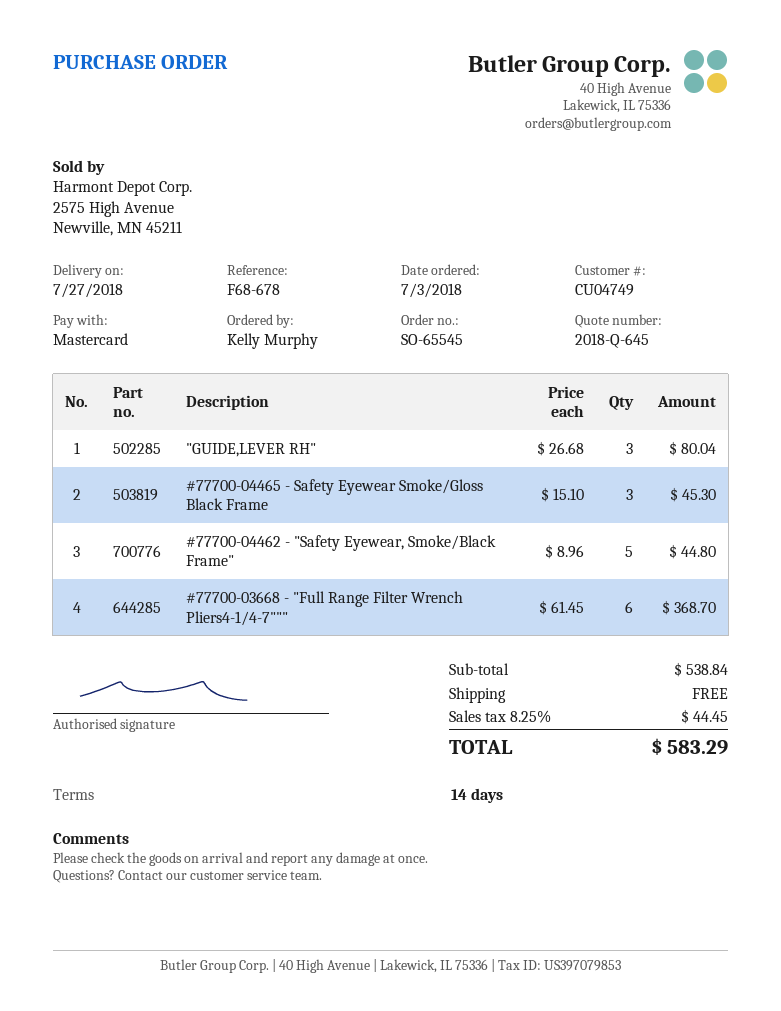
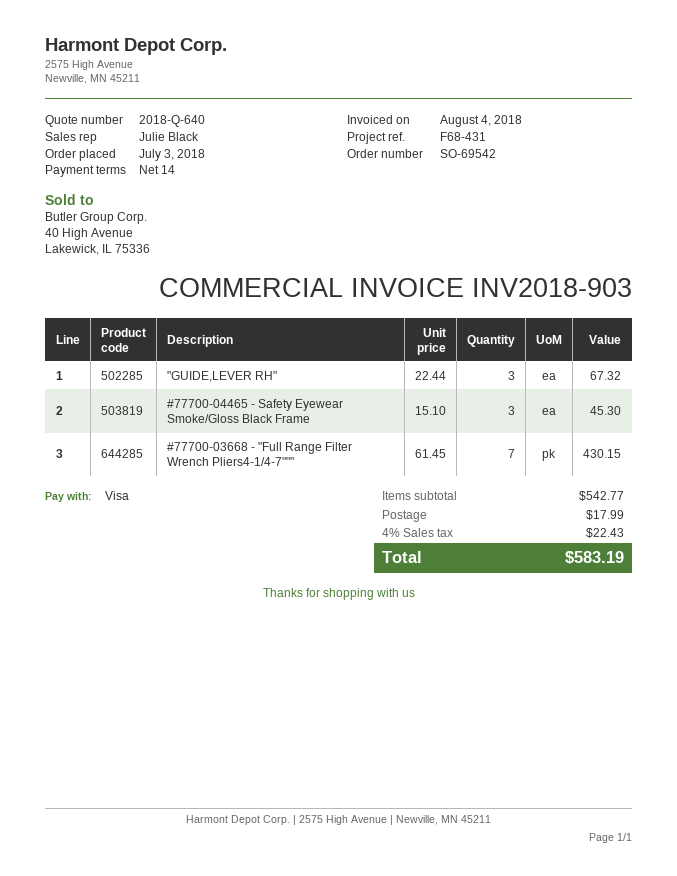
quote number: 2018-Q-645 -> 2018-Q-640
order number: SO-65545 -> SO-69542
reference: F68-678 -> F68-431
payment method: Mastercard -> Visa
"GUIDE,LEVER RH": 3 x 26.68 = 80.04 -> 3 x 22.44 = 67.32
#77700-04462 - "Safety Eyewear, Smoke/Black Frame": 5 x 8.96 = 44.80 -> none
#77700-03668 - "Full Range Filter Wrench Pliers4-1/4-7""": 6 x 61.45 = 368.70 -> 7 x 61.45 = 430.15
subtotal: 538.84 -> 542.77
shipping: 0.00 -> 17.99
tax: 8.25% = 44.45 -> 4% = 22.43
total: 583.29 -> 583.19

